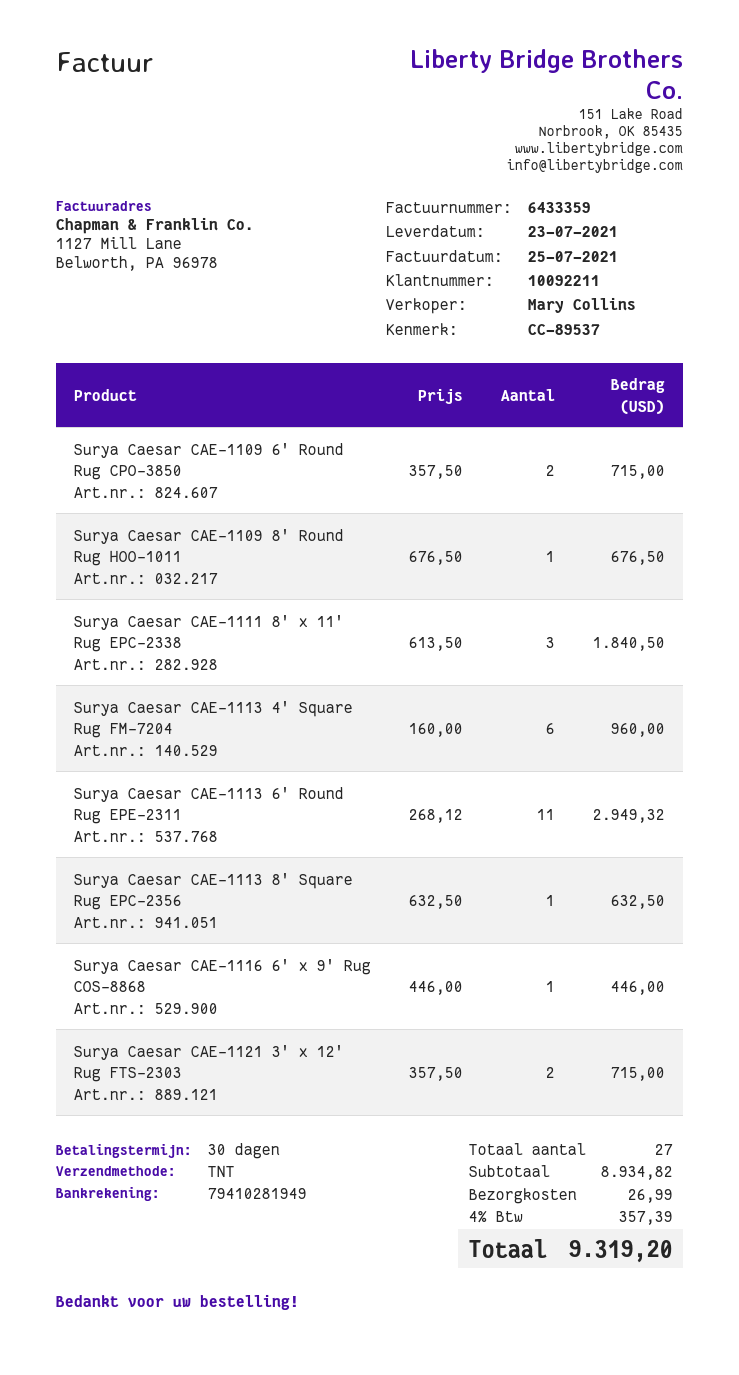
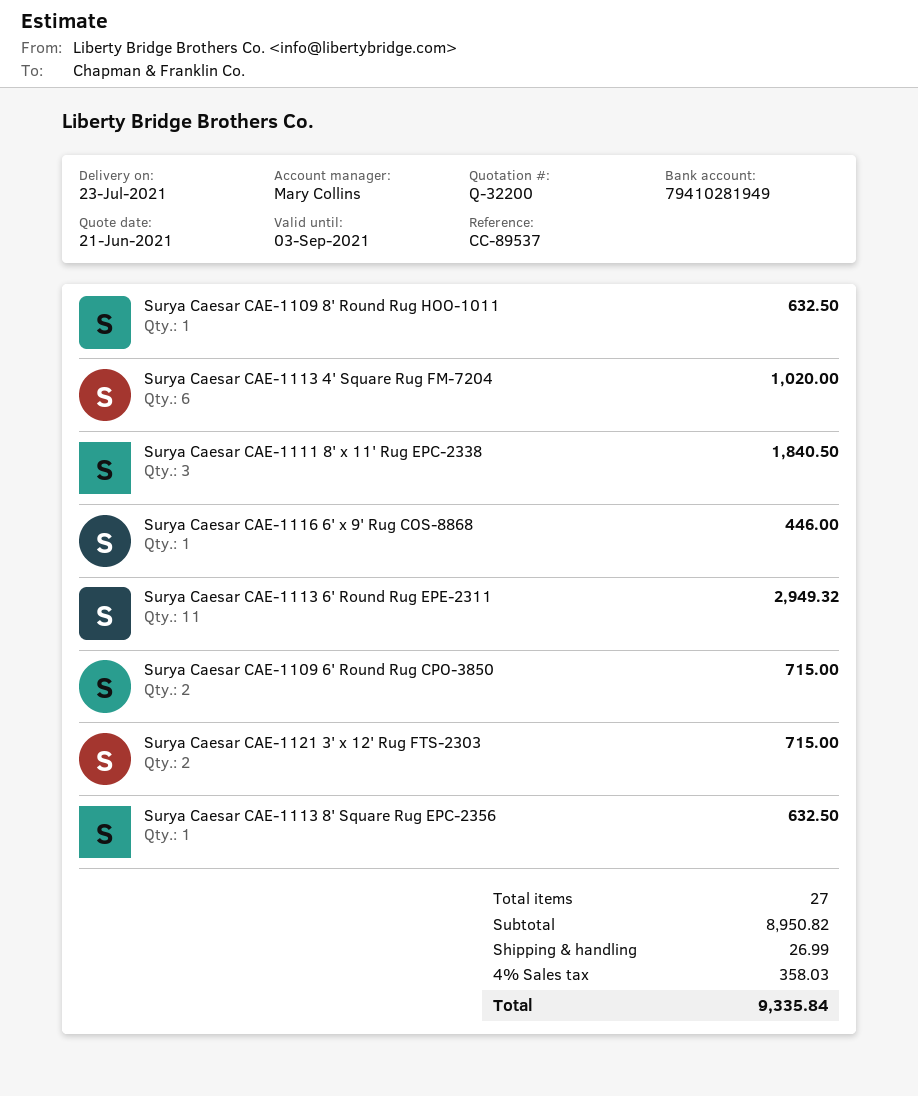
Surya Caesar CAE-1109 8' Round Rug HOO-1011: 1 for 676.50 -> 1 for 632.50
Surya Caesar CAE-1113 4' Square Rug FM-7204: 6 for 960.00 -> 6 for 1020.00
subtotal: 8934.82 -> 8950.82
tax: 4% = 357.39 -> 4% = 358.03
total: 9319.20 -> 9335.84

